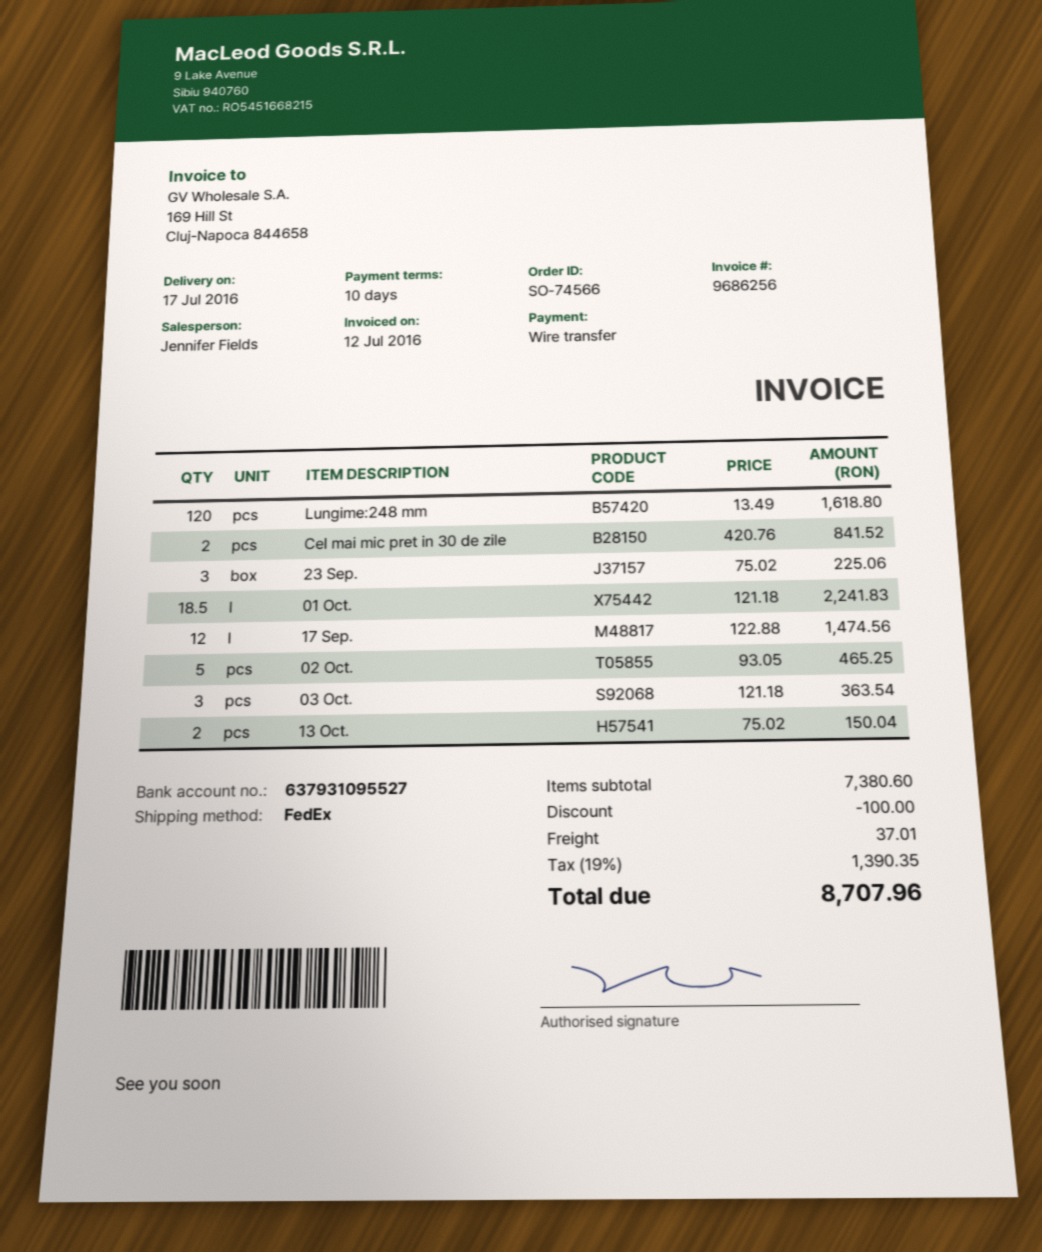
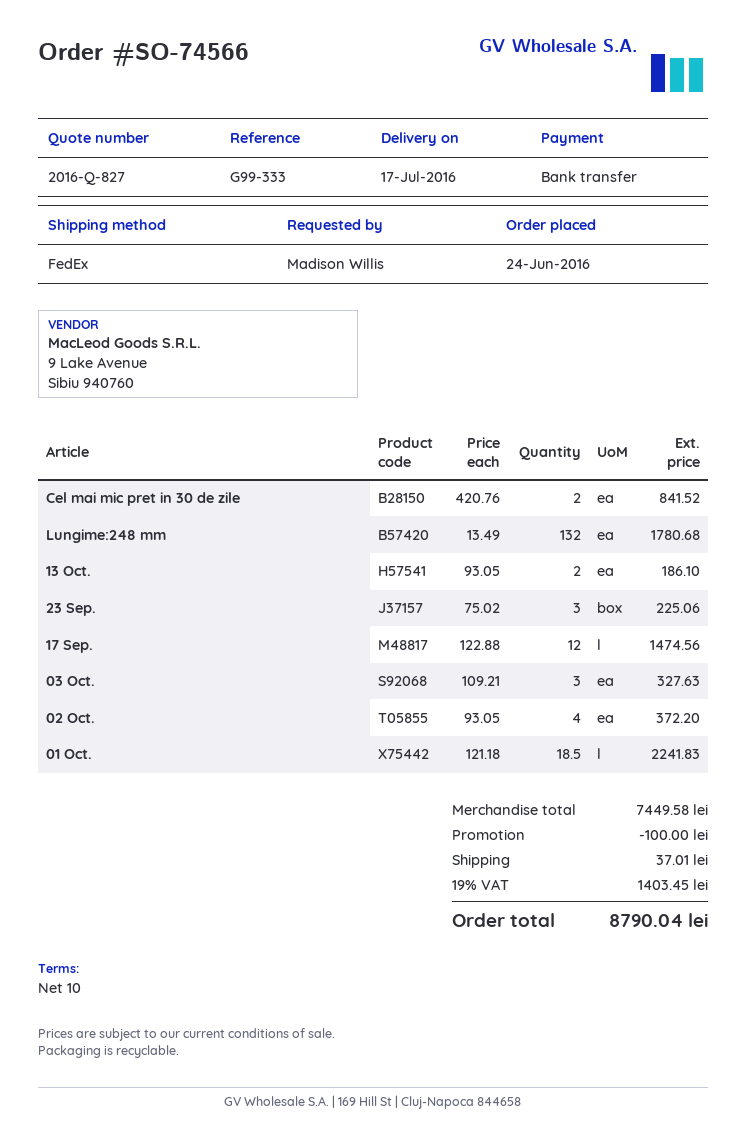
Lungime:248 mm: 120 x 13.49 = 1618.80 -> 132 x 13.49 = 1780.68
02 Oct.: 5 x 93.05 = 465.25 -> 4 x 93.05 = 372.20
03 Oct.: 3 x 121.18 = 363.54 -> 3 x 109.21 = 327.63
13 Oct.: 2 x 75.02 = 150.04 -> 2 x 93.05 = 186.10
subtotal: 7380.60 -> 7449.58
tax: 19% = 1390.35 -> 19% = 1403.45
total: 8707.96 -> 8790.04

